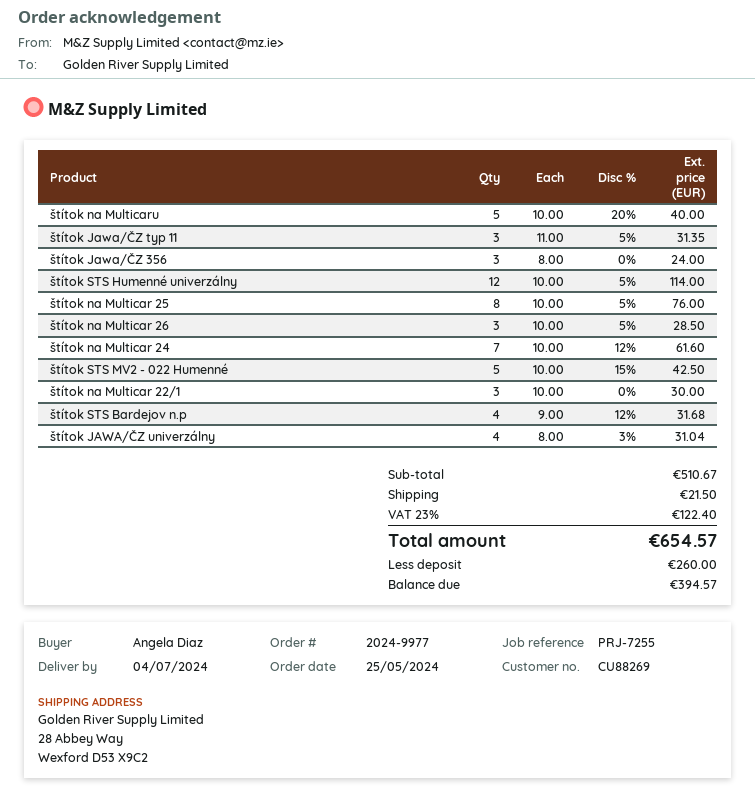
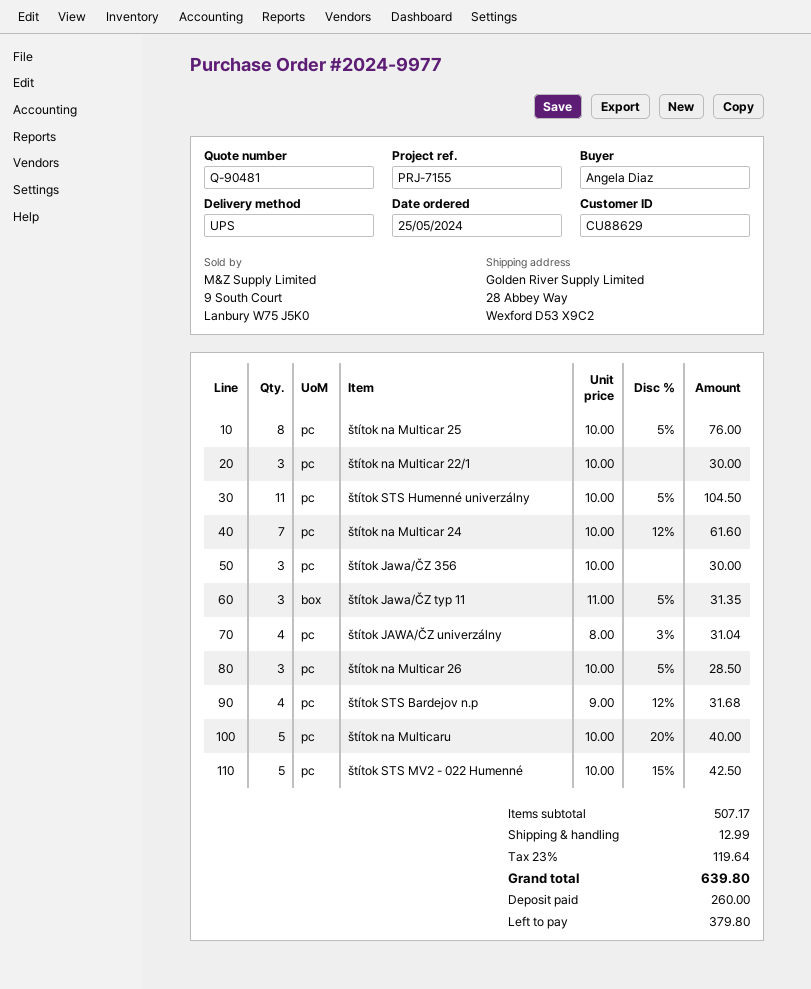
customer number: CU88269 -> CU88629
reference: PRJ-7255 -> PRJ-7155
štítok Jawa/ČZ 356: 3 x 8.00 = 24.00 -> 3 x 10.00 = 30.00
štítok STS Humenné univerzálny: 12 x 10.00 - 5% = 114.00 -> 11 x 10.00 - 5% = 104.50
subtotal: 510.67 -> 507.17
shipping: 21.50 -> 12.99
tax: 23% = 122.40 -> 23% = 119.64
total: 654.57 -> 639.80
balance: 394.57 -> 379.80

